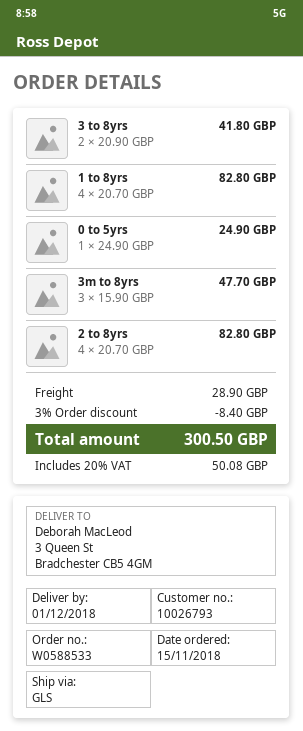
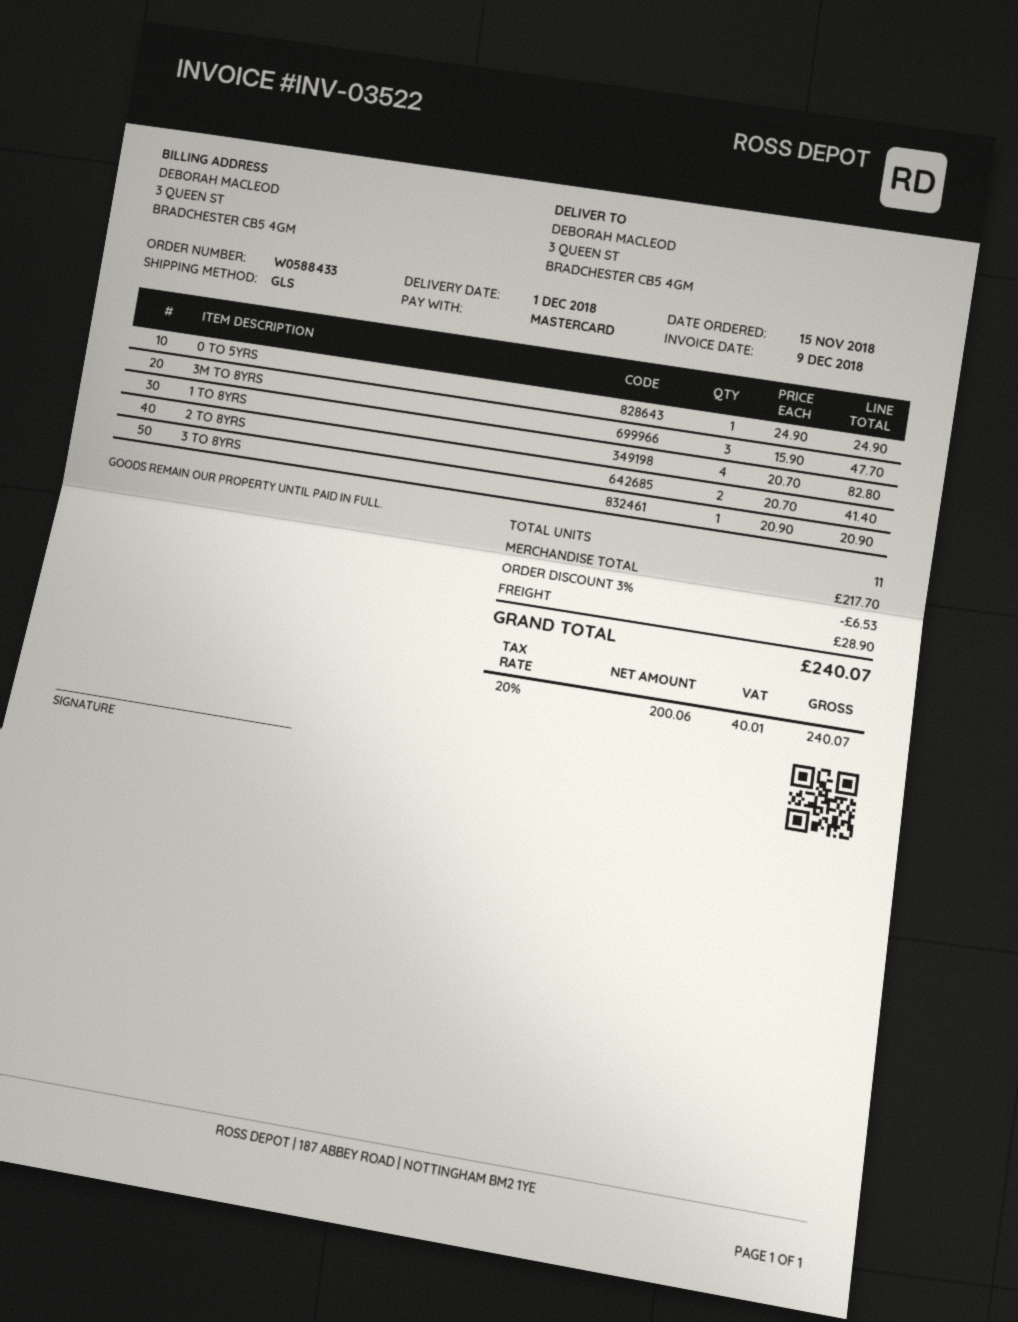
order number: W0588533 -> W0588433
3 to 8yrs: 2 x 20.90 = 41.80 -> 1 x 20.90 = 20.90
2 to 8yrs: 4 x 20.70 = 82.80 -> 2 x 20.70 = 41.40
discount: 3% = 8.40 -> 3% = 6.53
tax: 20% = 50.08 -> 20% = 40.01
total: 300.50 -> 240.07

